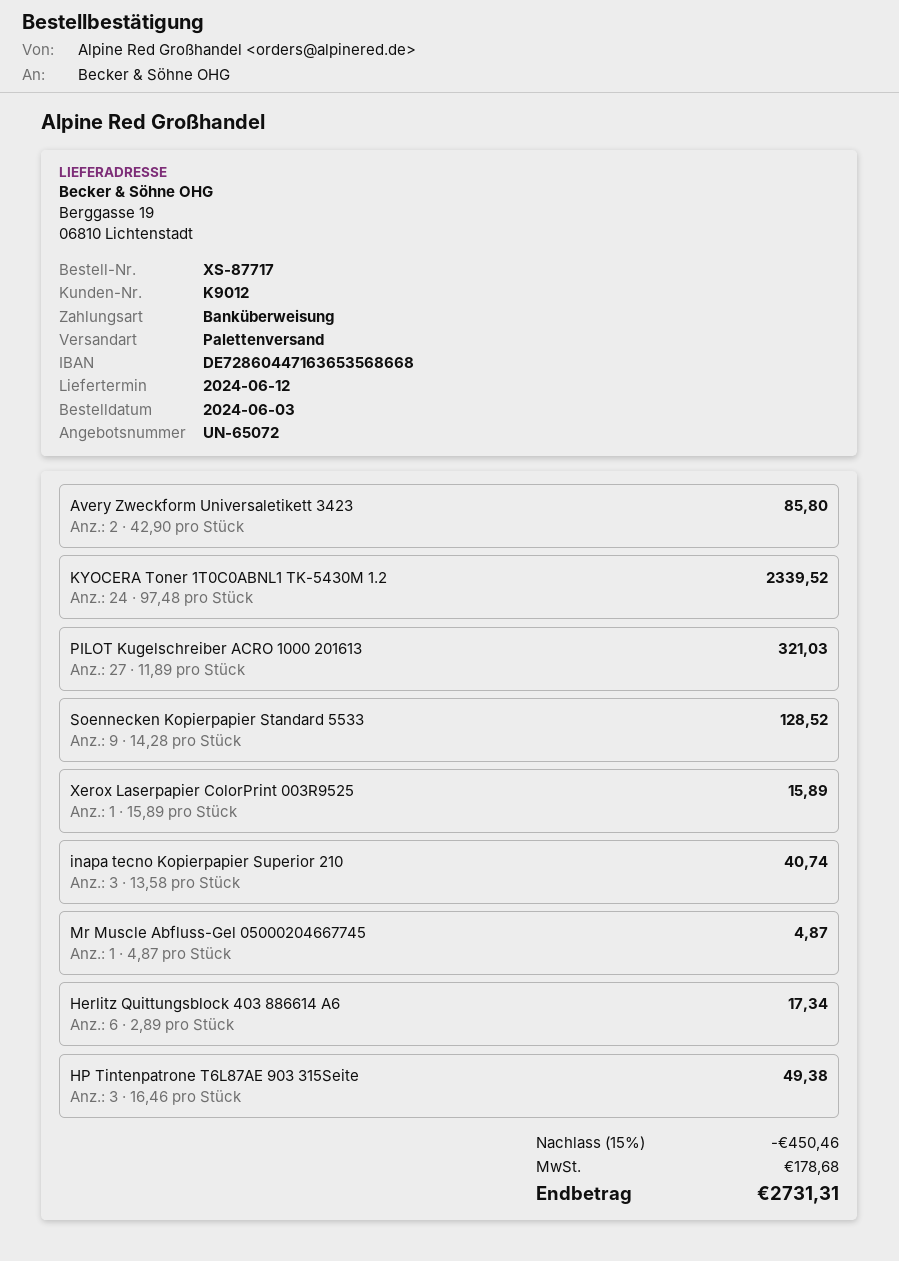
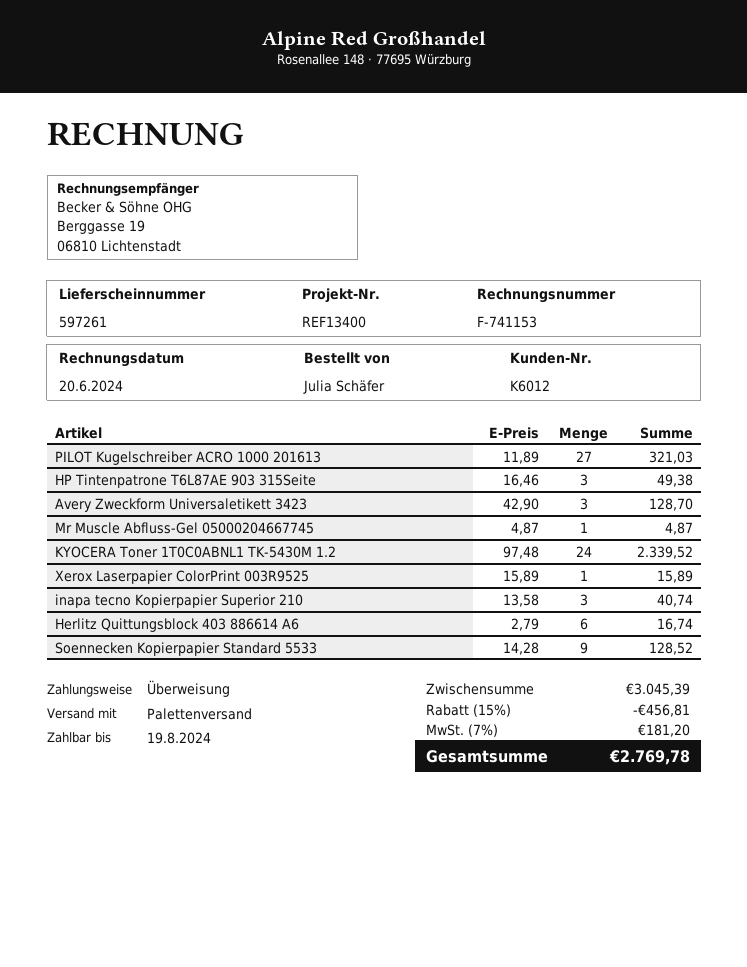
customer number: K9012 -> K6012
Avery Zweckform Universaletikett 3423: 2 x 42.90 = 85.80 -> 3 x 42.90 = 128.70
Herlitz Quittungsblock 403 886614 A6: 6 x 2.89 = 17.34 -> 6 x 2.79 = 16.74
discount: 15% = 450.46 -> 15% = 456.81
tax: 178.68 -> 181.20
total: 2731.31 -> 2769.78

